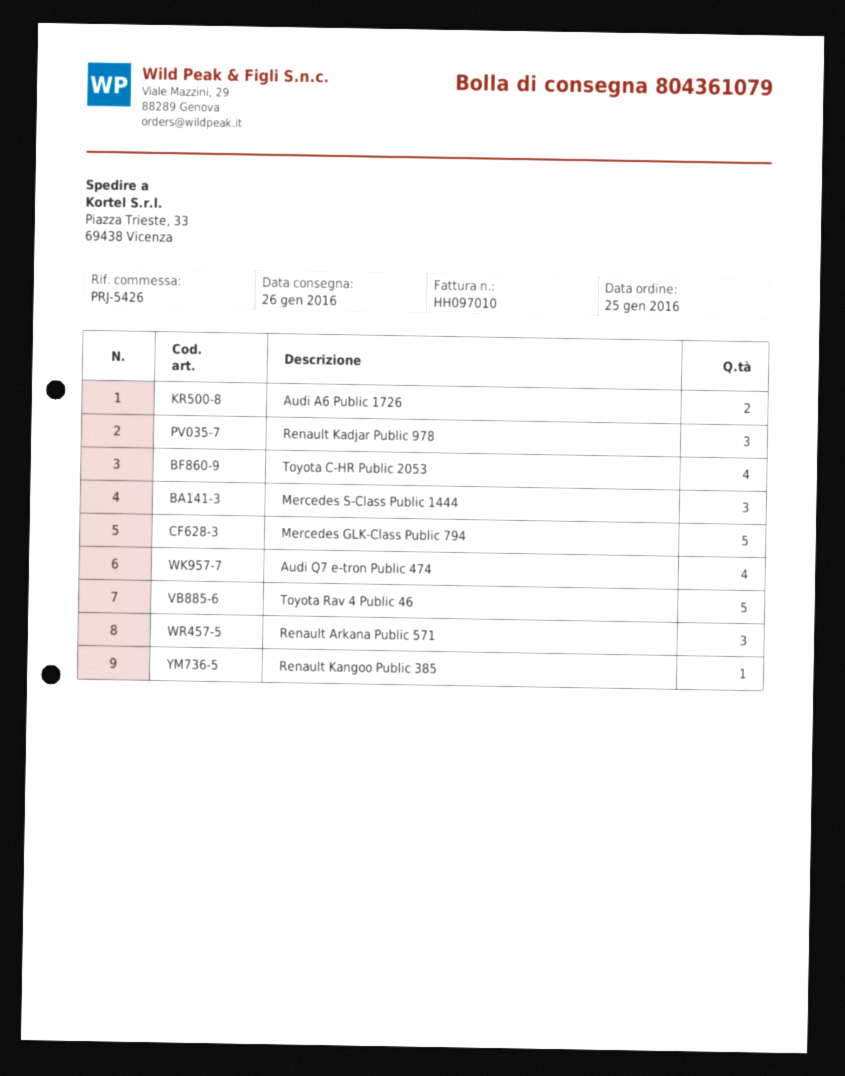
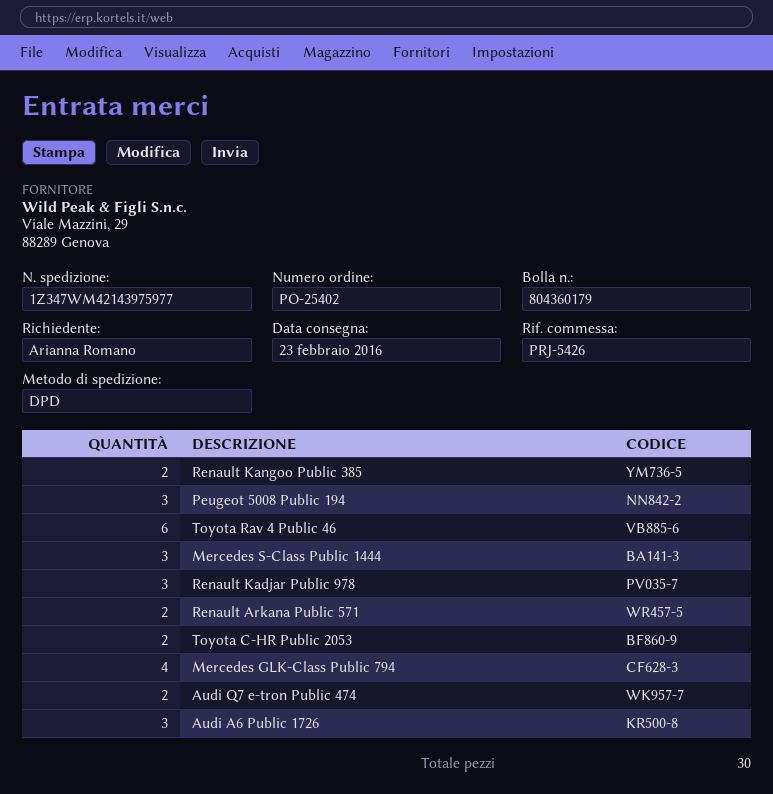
delivery note number: 804361079 -> 804360179
delivery date: 2016-01-26 -> 2016-02-23
Audi A6 Public 1726: 2 -> 3
Toyota C-HR Public 2053: 4 -> 2
Mercedes GLK-Class Public 794: 5 -> 4
Audi Q7 e-tron Public 474: 4 -> 2
Toyota Rav 4 Public 46: 5 -> 6
Renault Arkana Public 571: 3 -> 2
Renault Kangoo Public 385: 1 -> 2
Peugeot 5008 Public 194: none -> 3

